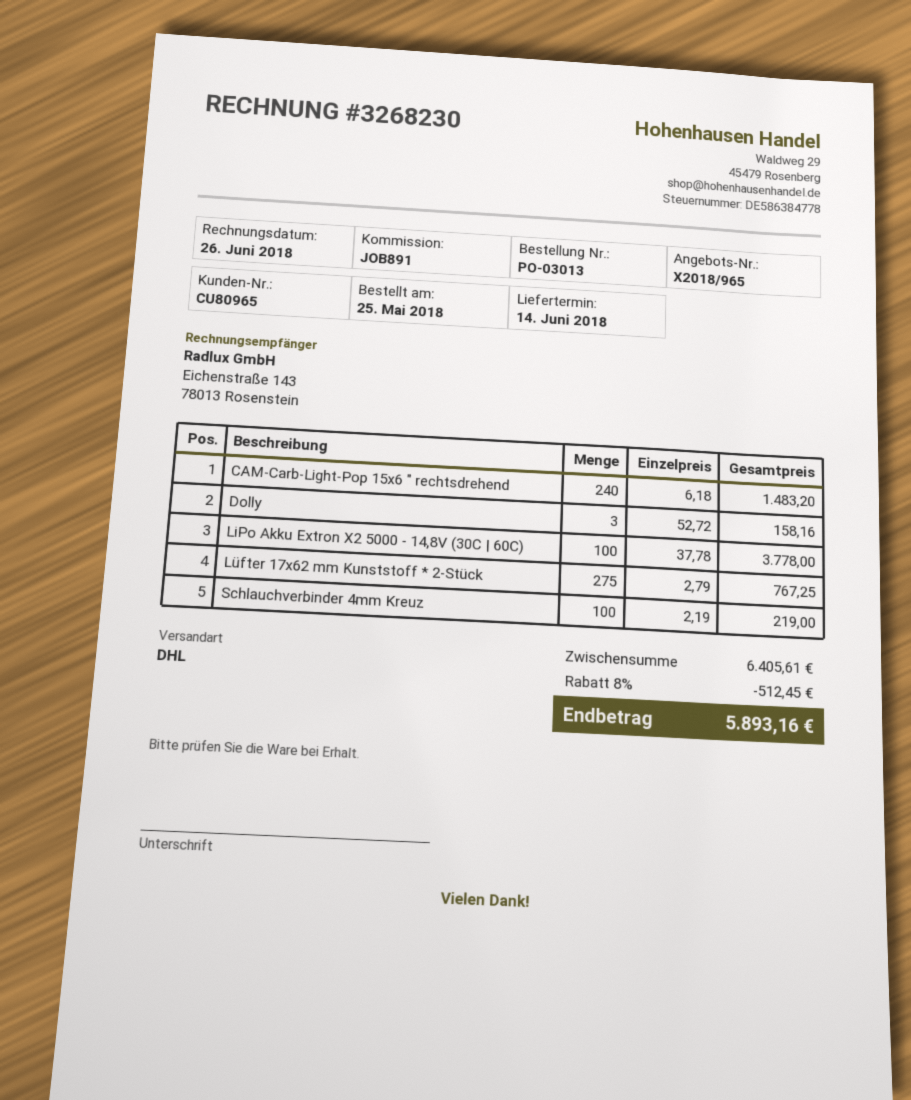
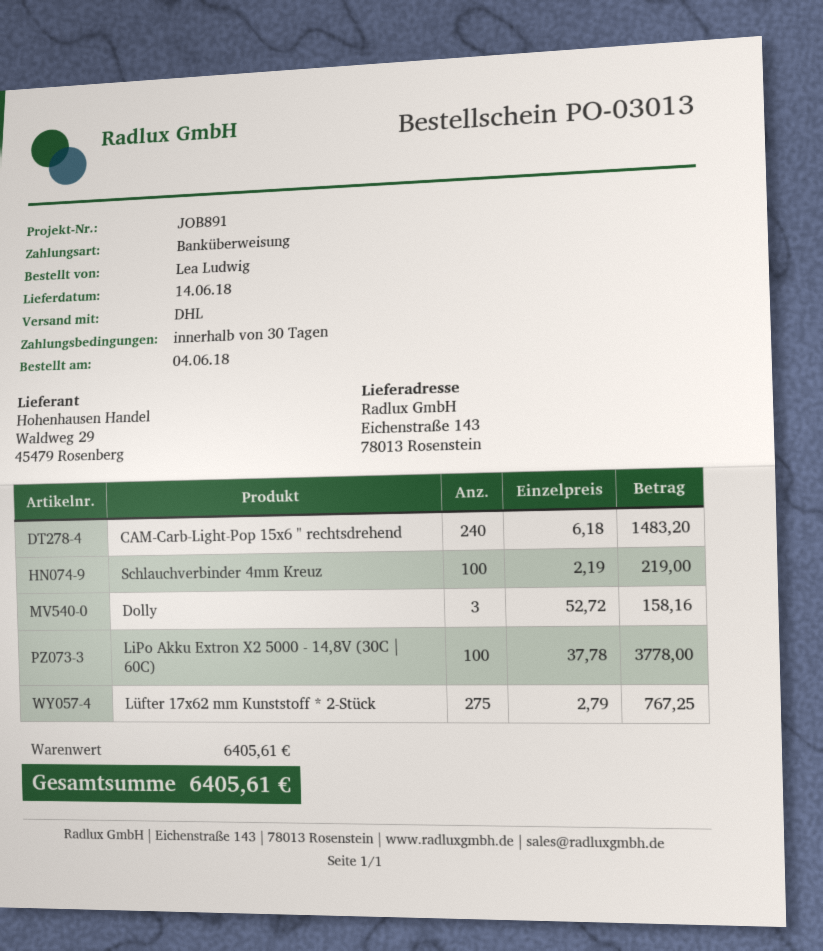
order date: 2018-05-25 -> 2018-06-04
discount: 8% = 512.45 -> none
total: 5893.16 -> 6405.61

